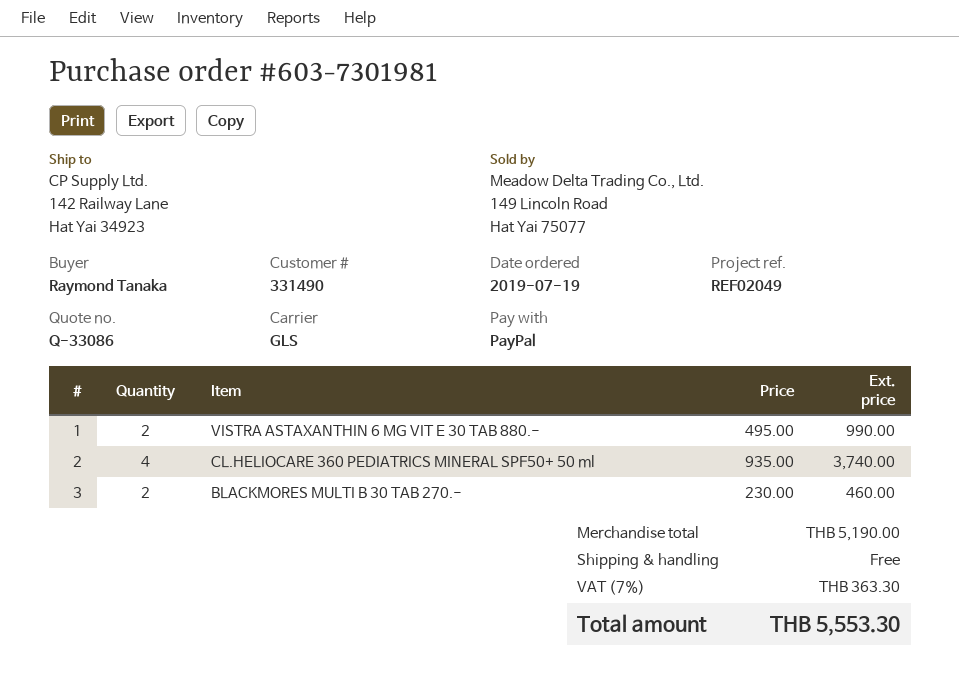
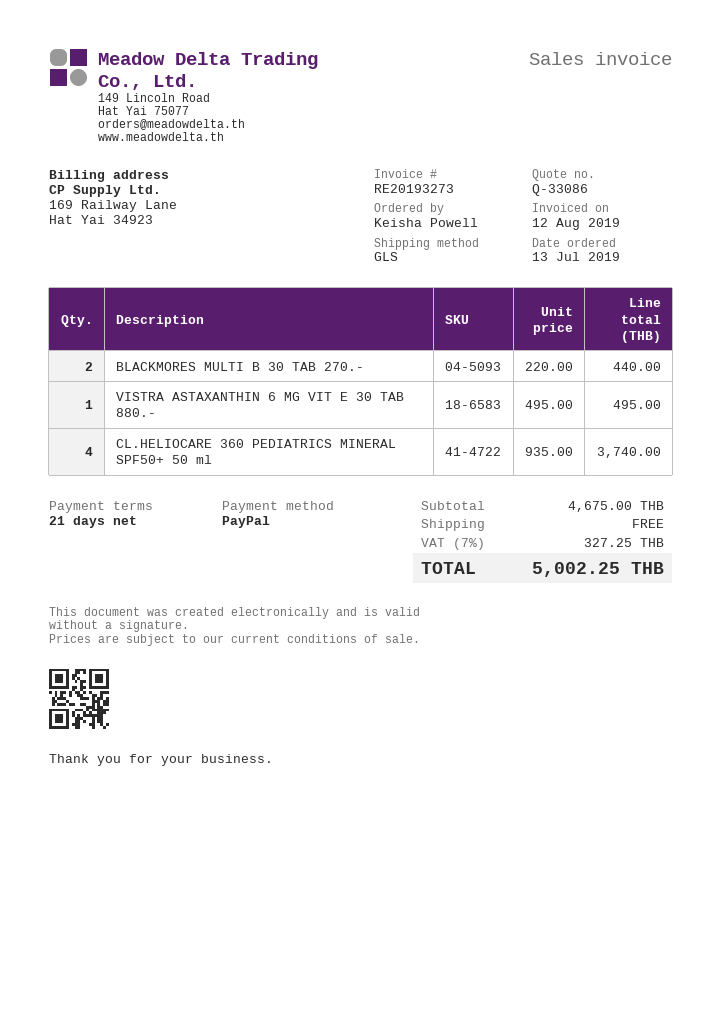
order date: 2019-07-19 -> 2019-07-13
ordered by: Raymond Tanaka -> Keisha Powell
VISTRA ASTAXANTHIN 6 MG VIT E 30 TAB 880.-: 2 x 495.00 = 990.00 -> 1 x 495.00 = 495.00
BLACKMORES MULTI B 30 TAB 270.-: 2 x 230.00 = 460.00 -> 2 x 220.00 = 440.00
subtotal: 5190.00 -> 4675.00
tax: 7% = 363.30 -> 7% = 327.25
total: 5553.30 -> 5002.25

